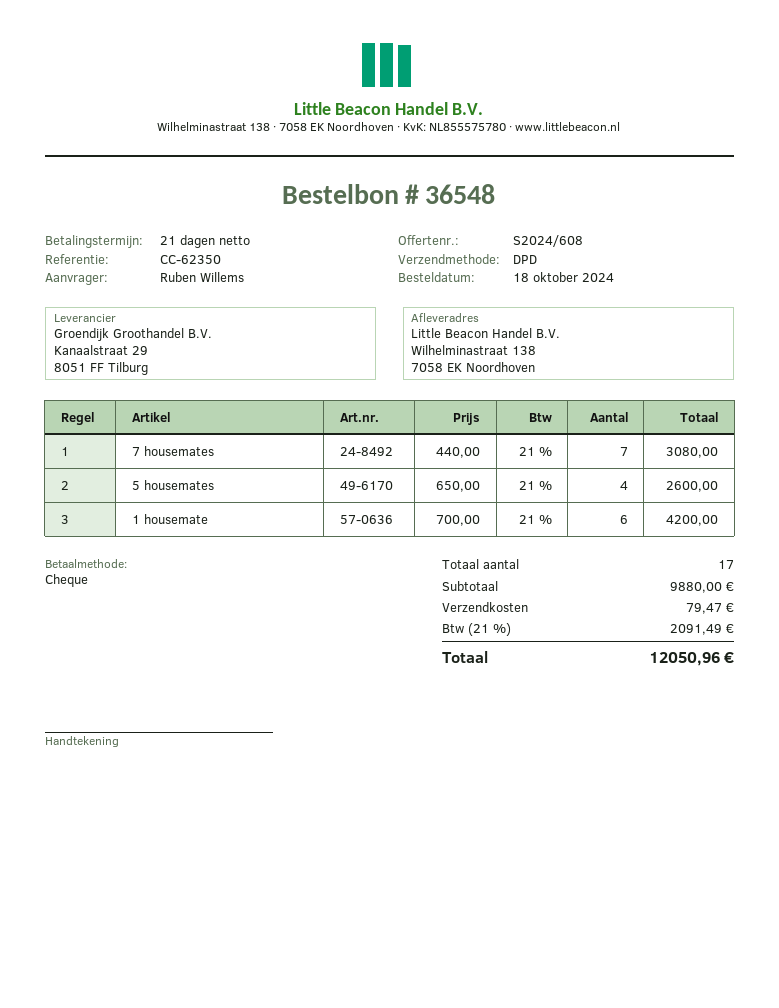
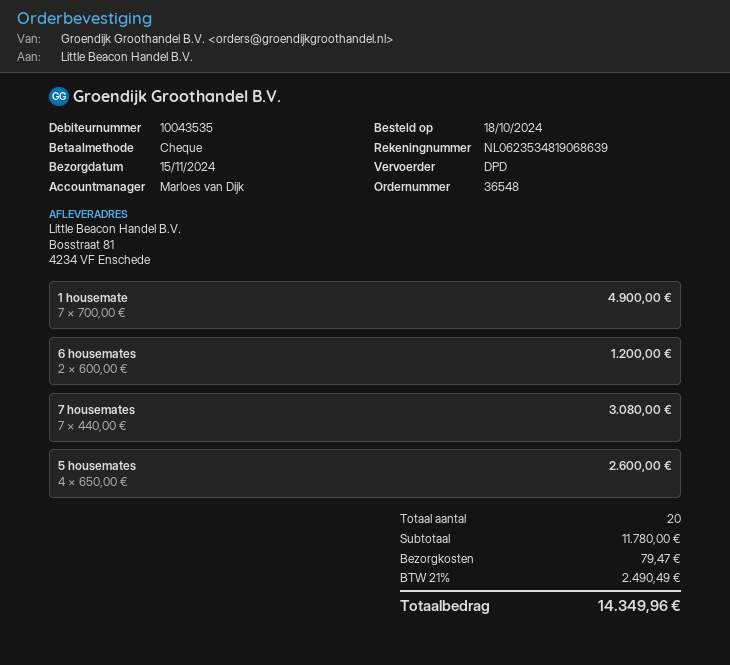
ship to: Wilhelminastraat 138, 7058 EK Noordhoven -> Bosstraat 81, 4234 VF Enschede
1 housemate: 6 x 700.00 = 4200.00 -> 7 x 700.00 = 4900.00
6 housemates: none -> 2 x 600.00 = 1200.00
total quantity: 17 -> 20
subtotal: 9880.00 -> 11780.00
tax: 21% = 2091.49 -> 21% = 2490.49
total: 12050.96 -> 14349.96

